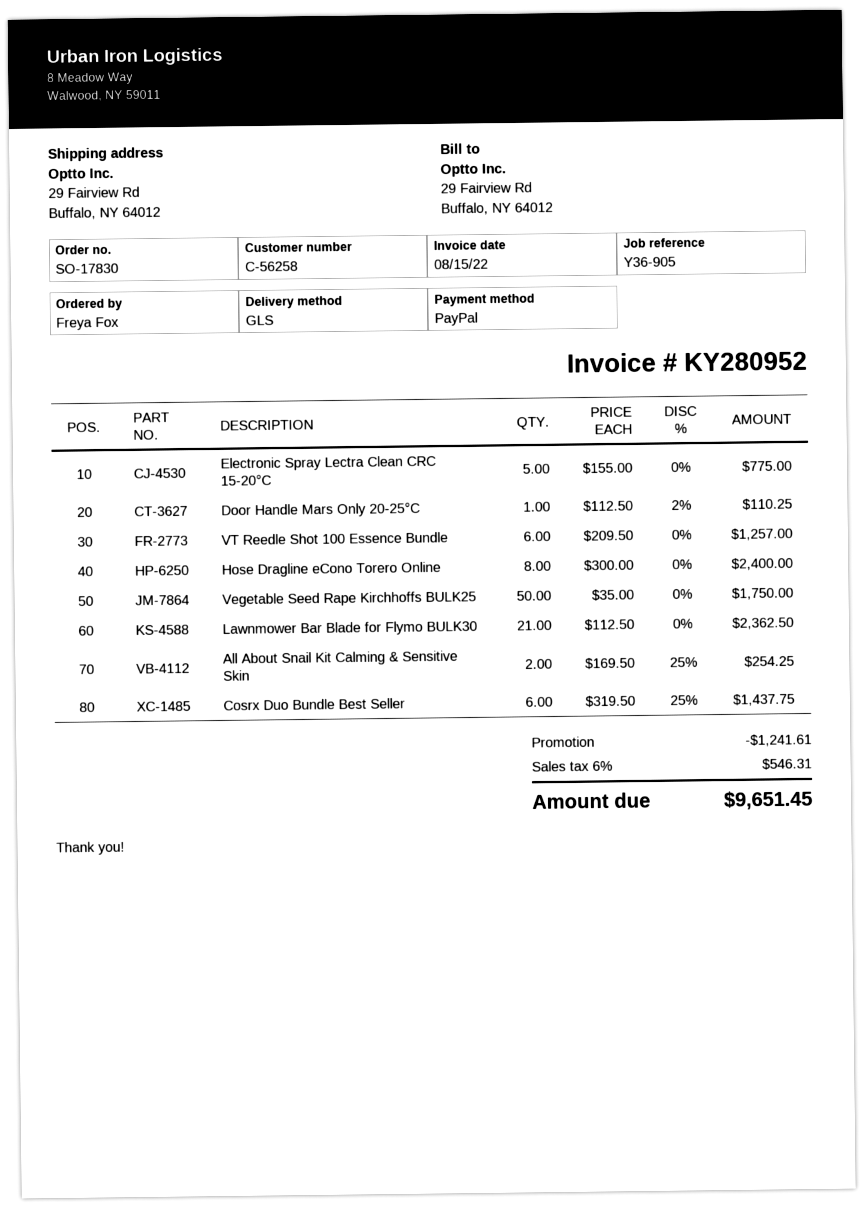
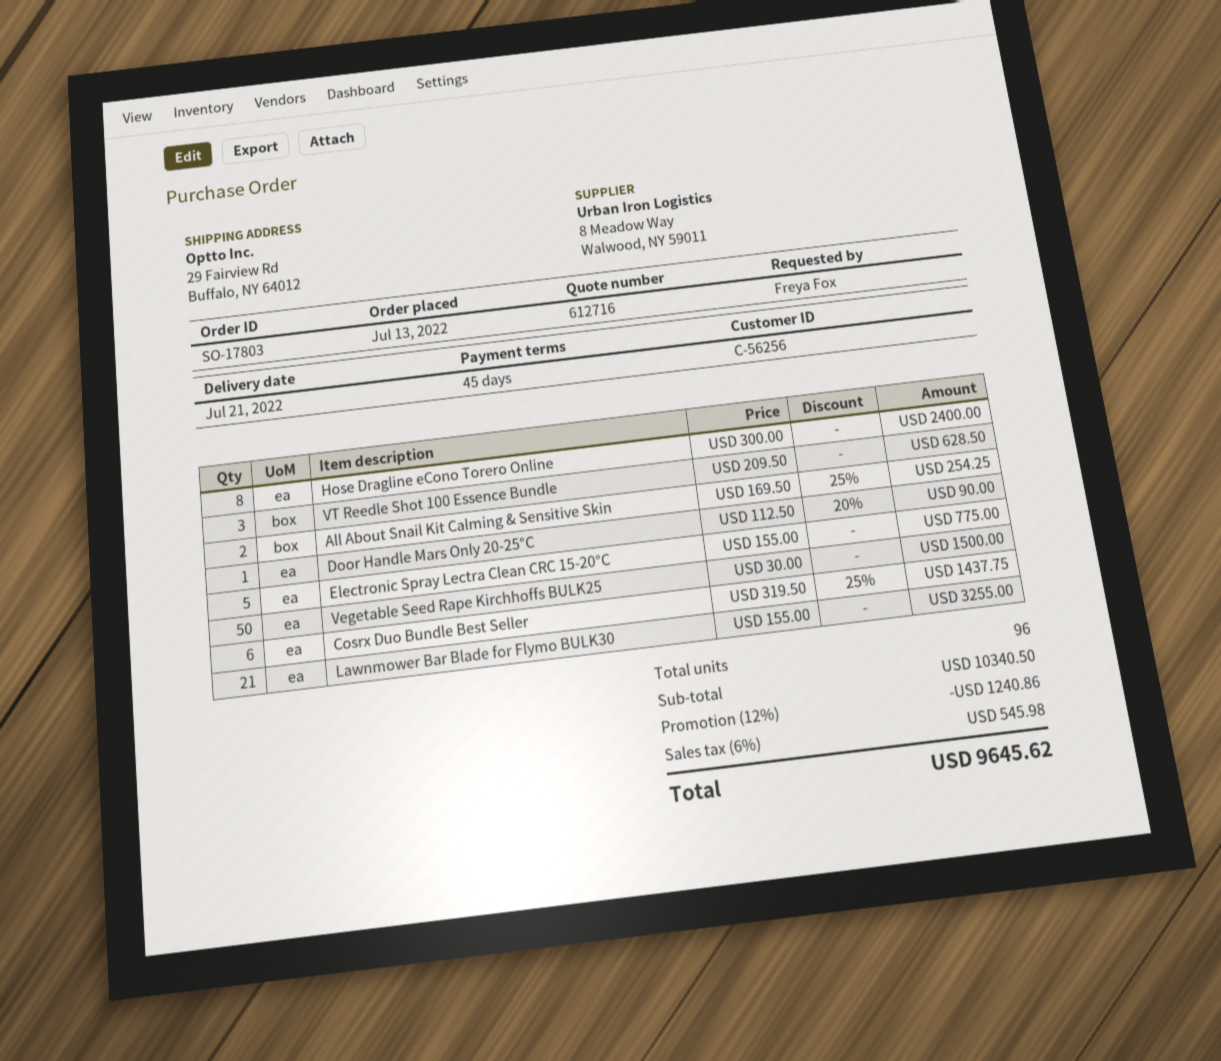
order number: SO-17830 -> SO-17803
customer number: C-56258 -> C-56256
Door Handle Mars Only 20-25°C: 1 x 112.50 - 2% = 110.25 -> 1 x 112.50 - 20% = 90.00
VT Reedle Shot 100 Essence Bundle: 6 x 209.50 = 1257.00 -> 3 x 209.50 = 628.50
Vegetable Seed Rape Kirchhoffs BULK25: 50 x 35.00 = 1750.00 -> 50 x 30.00 = 1500.00
Lawnmower Bar Blade for Flymo BULK30: 21 x 112.50 = 2362.50 -> 21 x 155.00 = 3255.00
discount: 1241.61 -> 1240.86
tax: 6% = 546.31 -> 6% = 545.98
total: 9651.45 -> 9645.62

